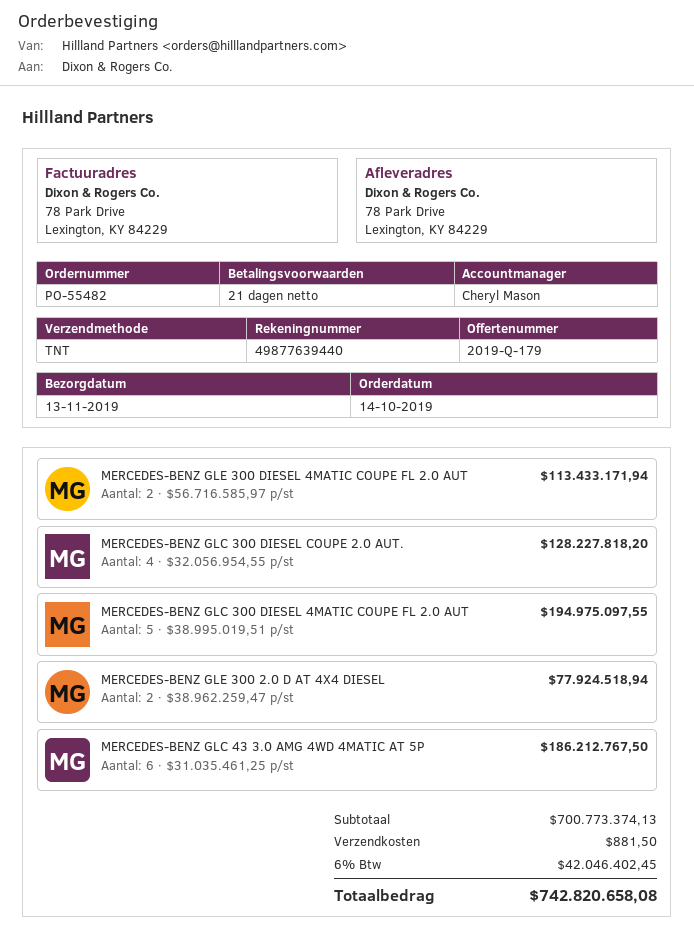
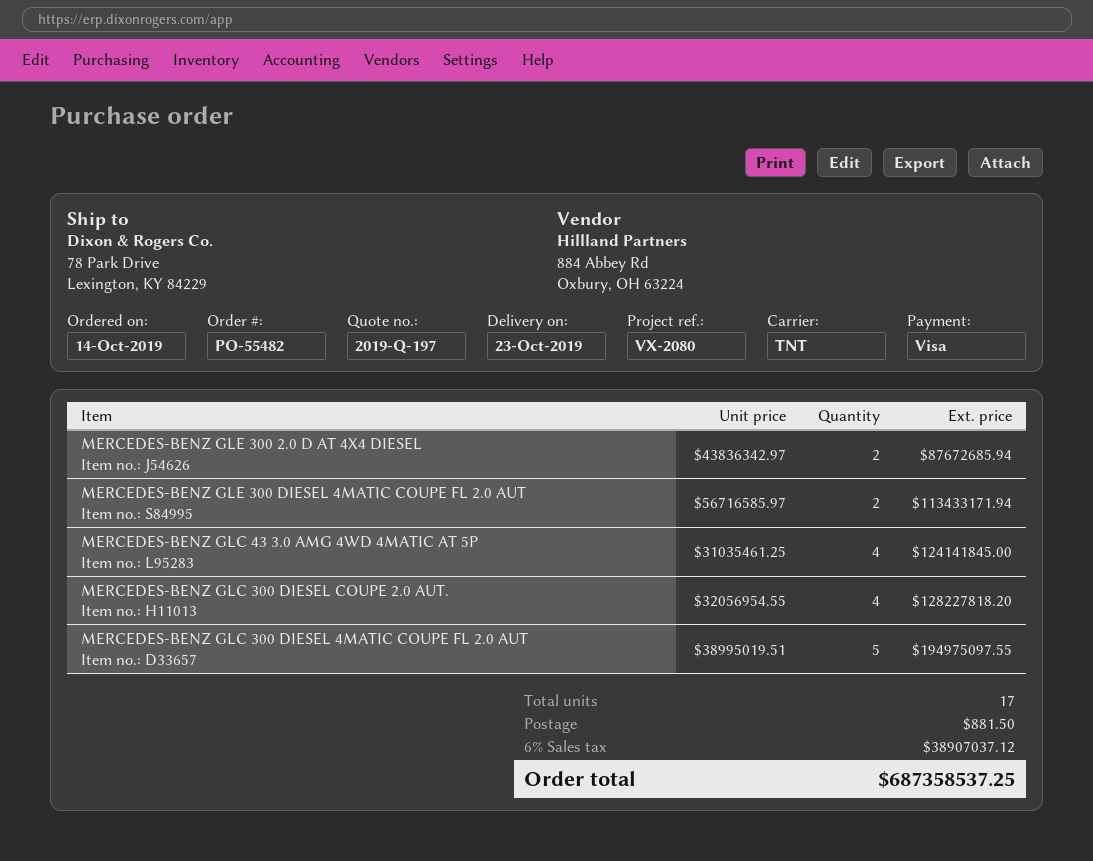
quote number: 2019-Q-179 -> 2019-Q-197
delivery date: 2019-11-13 -> 2019-10-23
MERCEDES-BENZ GLE 300 2.0 D AT 4X4 DIESEL: 2 x 38962259.47 = 77924518.94 -> 2 x 43836342.97 = 87672685.94
MERCEDES-BENZ GLC 43 3.0 AMG 4WD 4MATIC AT 5P: 6 x 31035461.25 = 186212767.50 -> 4 x 31035461.25 = 124141845.00
tax: 6% = 42046402.45 -> 6% = 38907037.12
total: 742820658.08 -> 687358537.25

